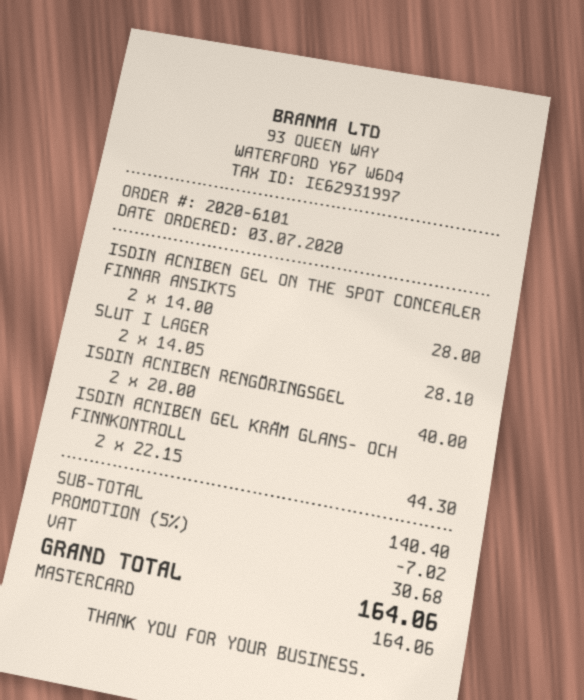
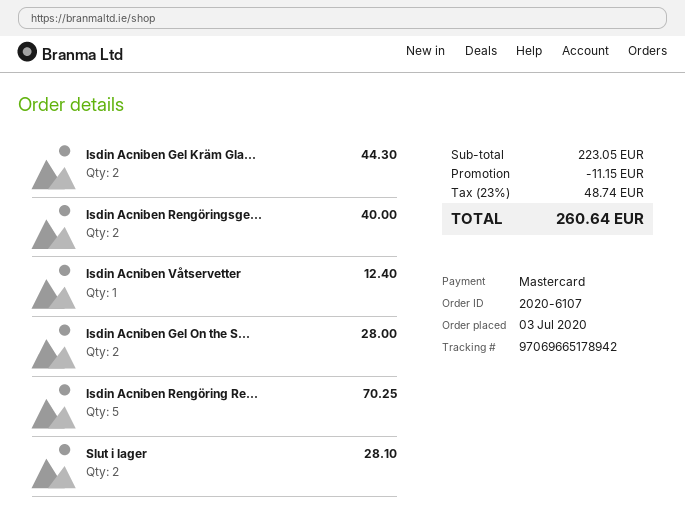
order number: 2020-6101 -> 2020-6107
Isdin Acniben Våtservetter: none -> 1 for 12.40
Isdin Acniben Rengöring Re...: none -> 5 for 70.25
subtotal: 140.40 -> 223.05
discount: 7.02 -> 11.15
tax: 30.68 -> 48.74
total: 164.06 -> 260.64

